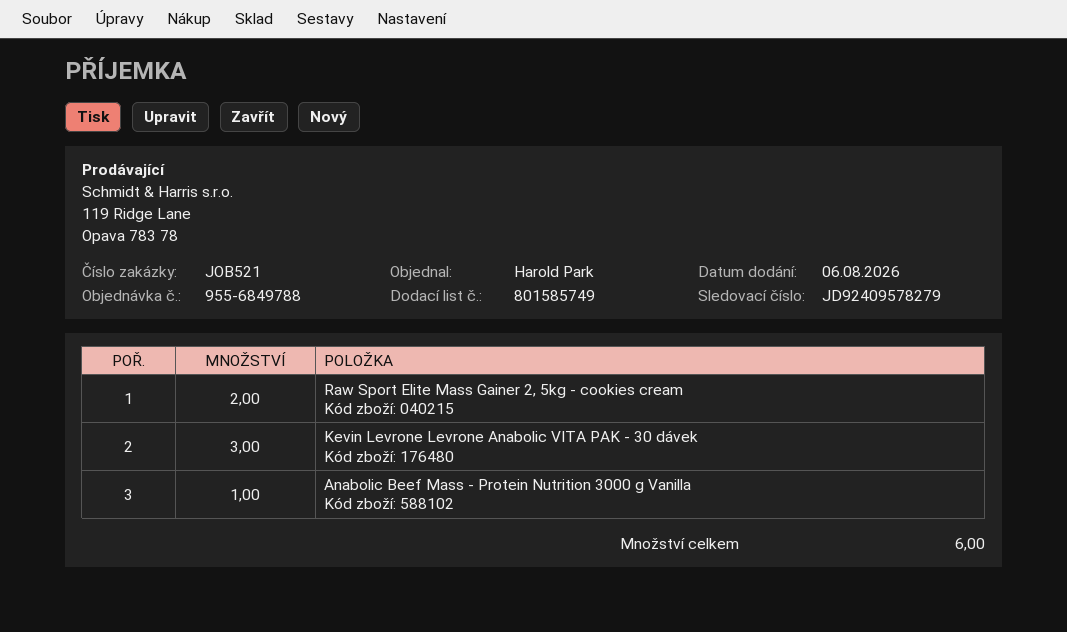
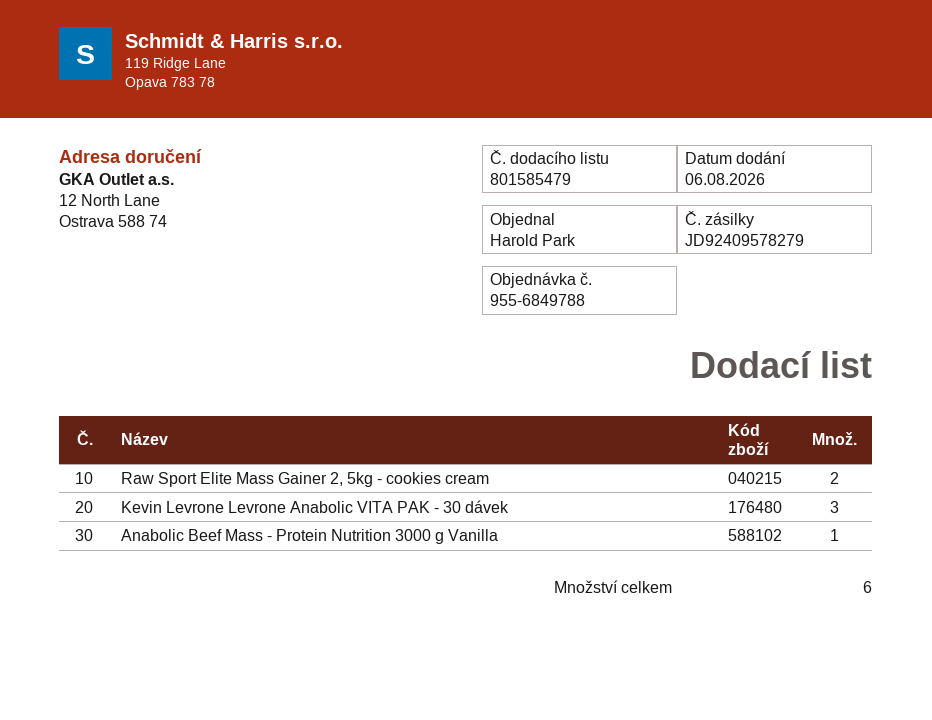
delivery note number: 801585749 -> 801585479

